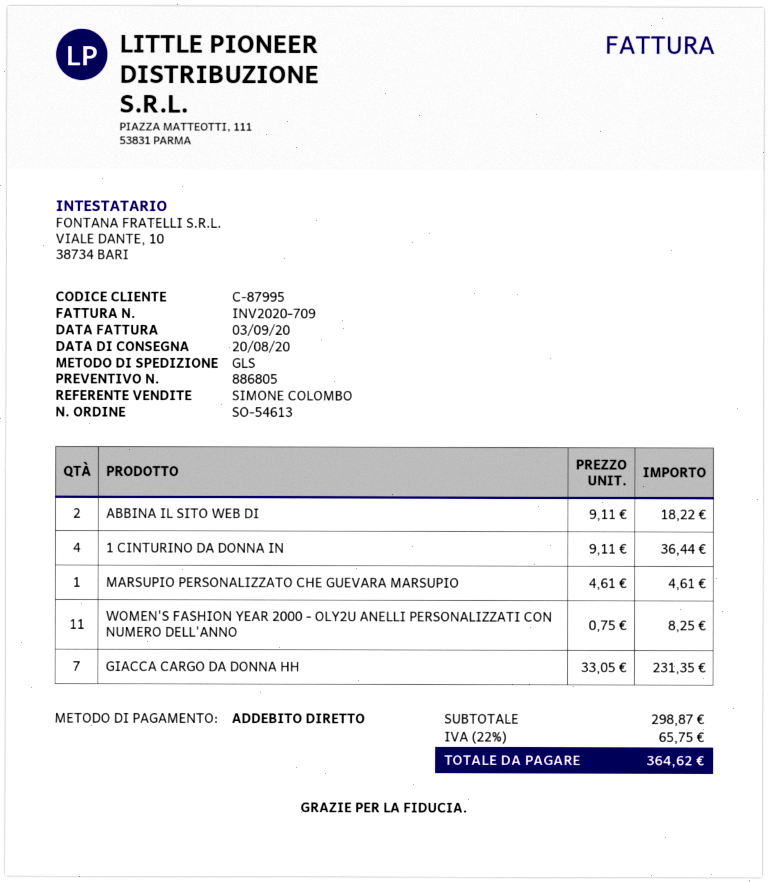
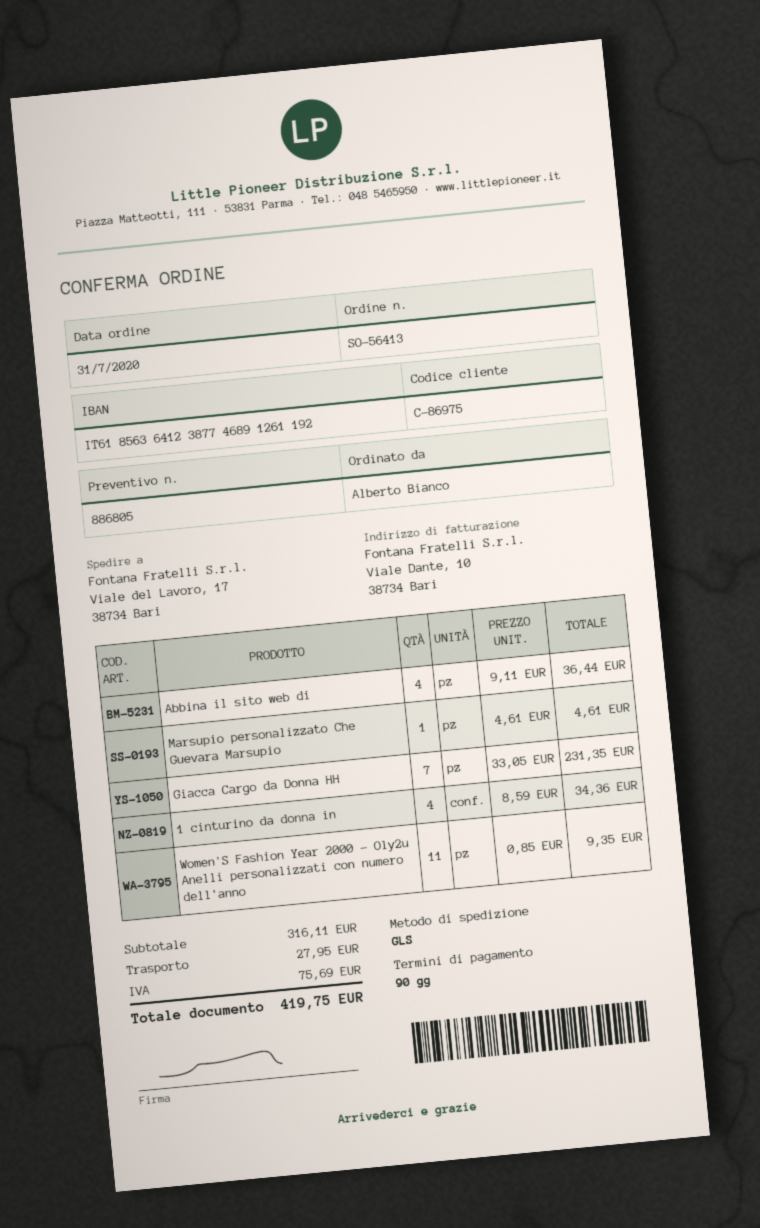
order number: SO-54613 -> SO-56413
customer number: C-87995 -> C-86975
ABBINA IL SITO WEB DI: 2 x 9.11 = 18.22 -> 4 x 9.11 = 36.44
1 CINTURINO DA DONNA IN: 4 x 9.11 = 36.44 -> 4 x 8.59 = 34.36
WOMEN'S FASHION YEAR 2000 - OLY2U ANELLI PERSONALIZZATI CON NUMERO DELL'ANNO: 11 x 0.75 = 8.25 -> 11 x 0.85 = 9.35
subtotal: 298.87 -> 316.11
shipping: none -> 27.95
tax: 65.75 -> 75.69
total: 364.62 -> 419.75

